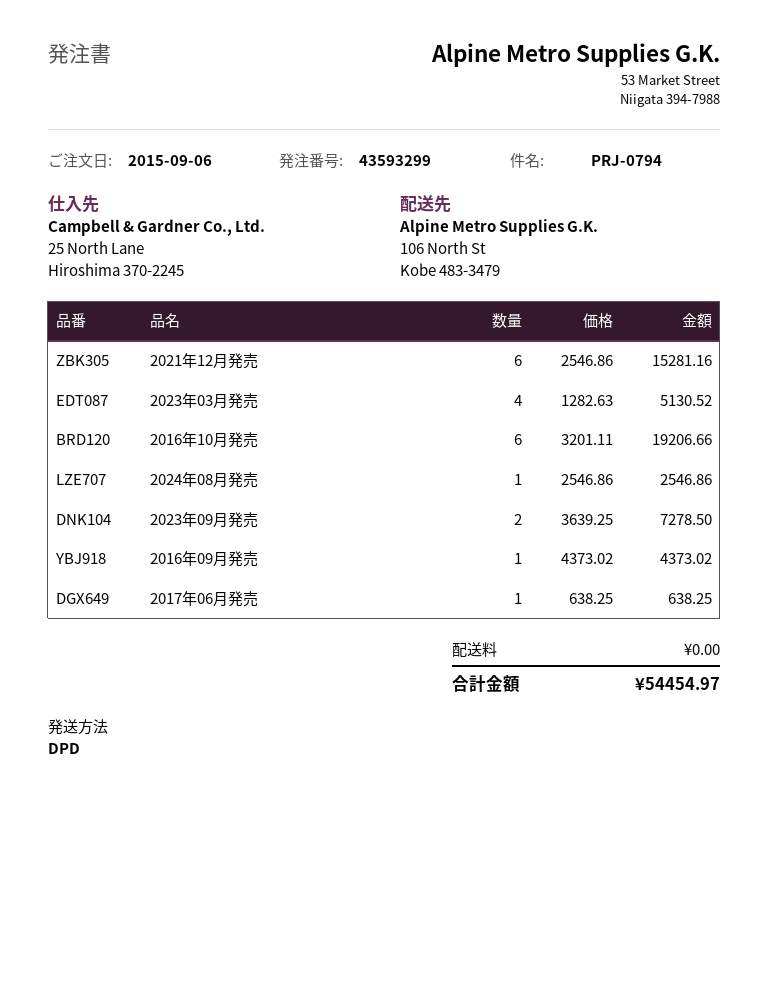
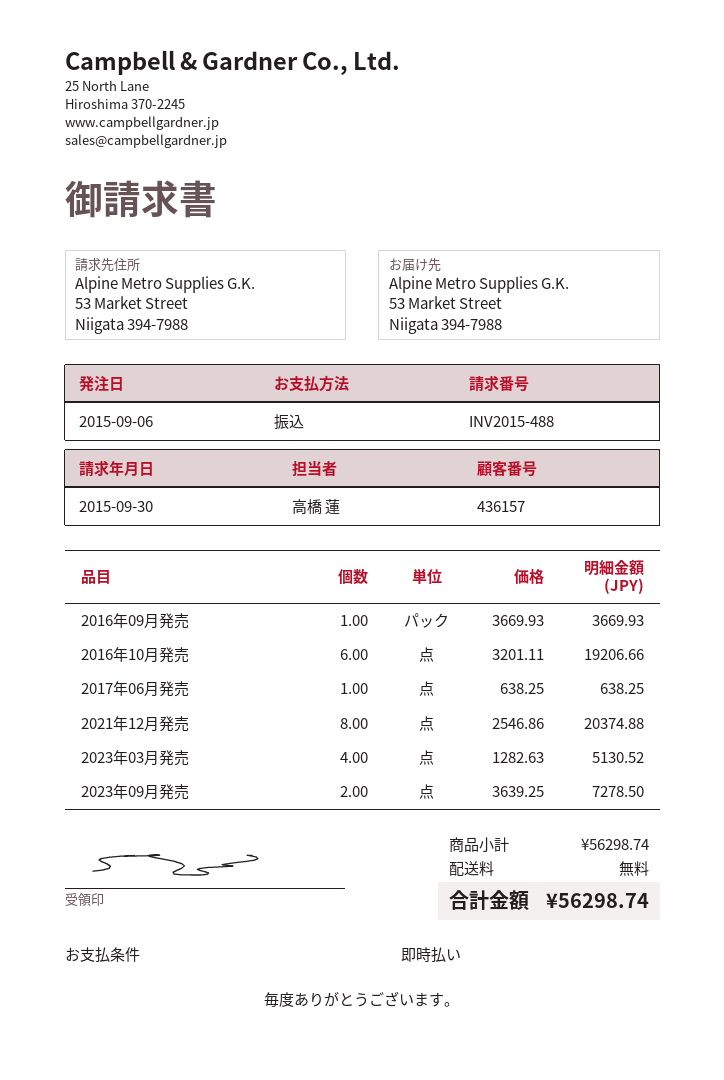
ship to: 106 North St, Kobe 483-3479 -> 53 Market Street, Niigata 394-7988
2021年12月発売: 6 x 2546.86 = 15281.16 -> 8 x 2546.86 = 20374.88
2024年08月発売: 1 x 2546.86 = 2546.86 -> none
2016年09月発売: 1 x 4373.02 = 4373.02 -> 1 x 3669.93 = 3669.93
total: 54454.97 -> 56298.74

